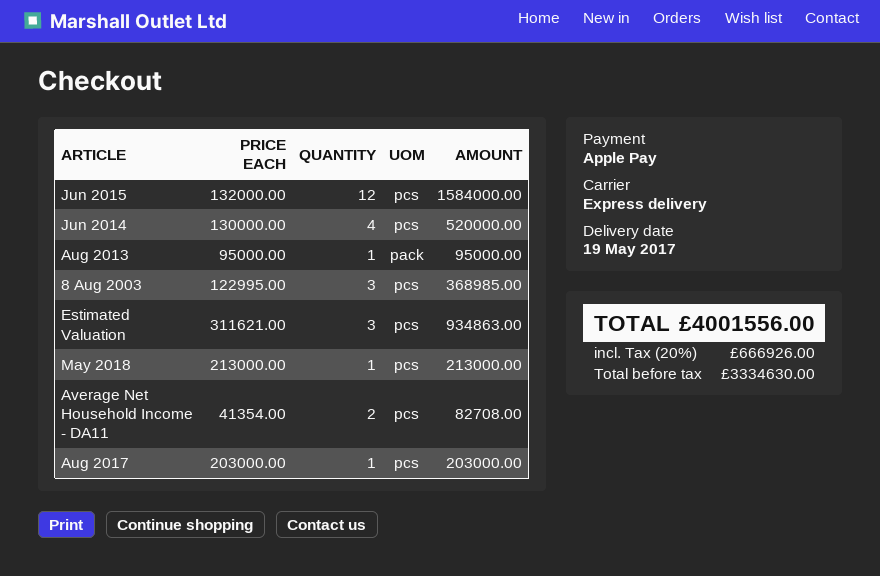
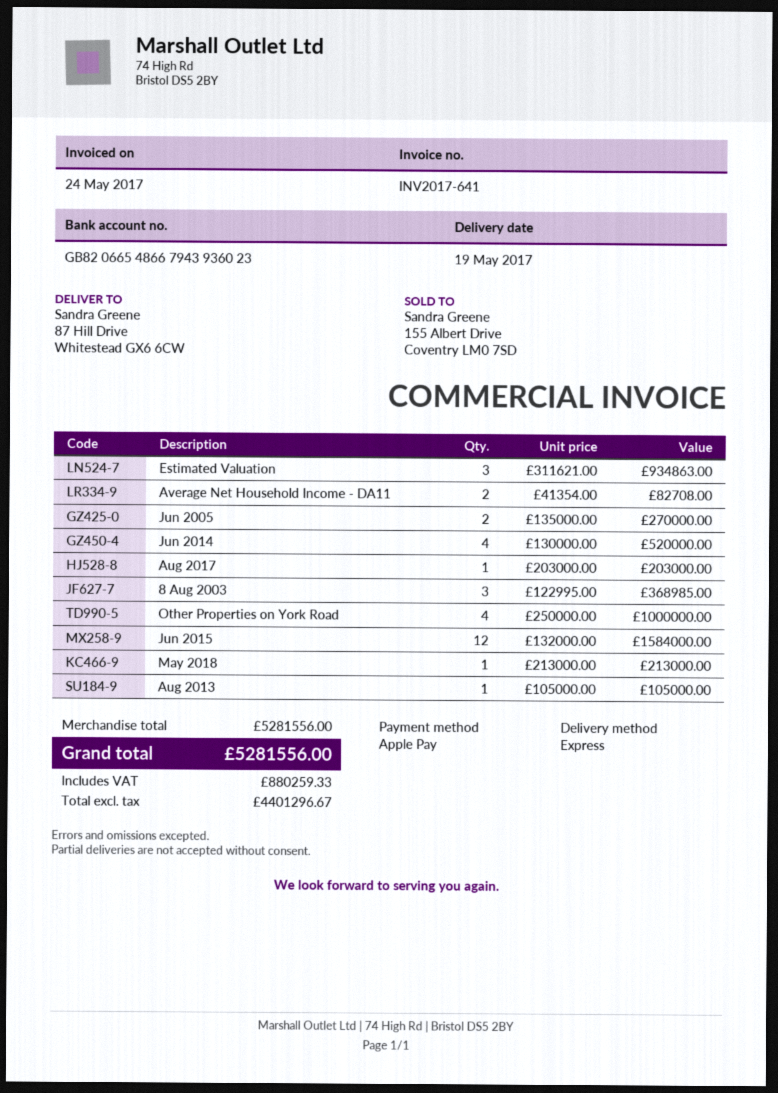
Aug 2013: 1 x 95000.00 = 95000.00 -> 1 x 105000.00 = 105000.00
Jun 2005: none -> 2 x 135000.00 = 270000.00
Other Properties on York Road: none -> 4 x 250000.00 = 1000000.00
net: 3334630.00 -> 4401296.67
tax: 666926.00 -> 880259.33
total: 4001556.00 -> 5281556.00

